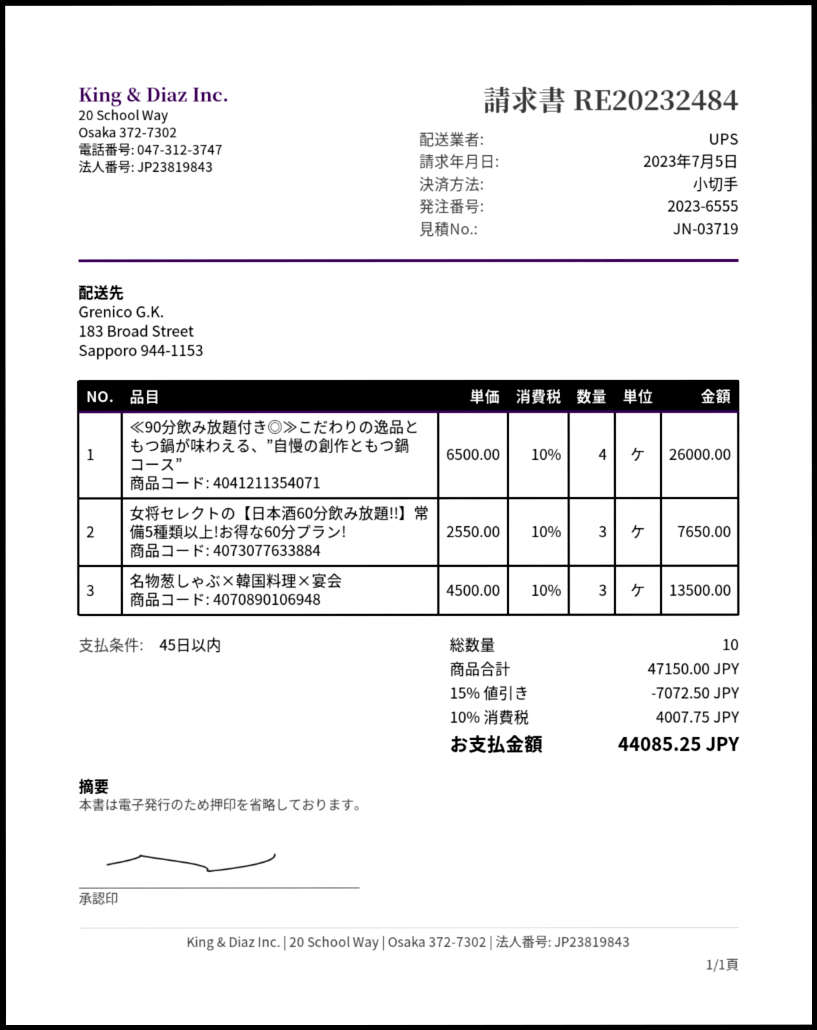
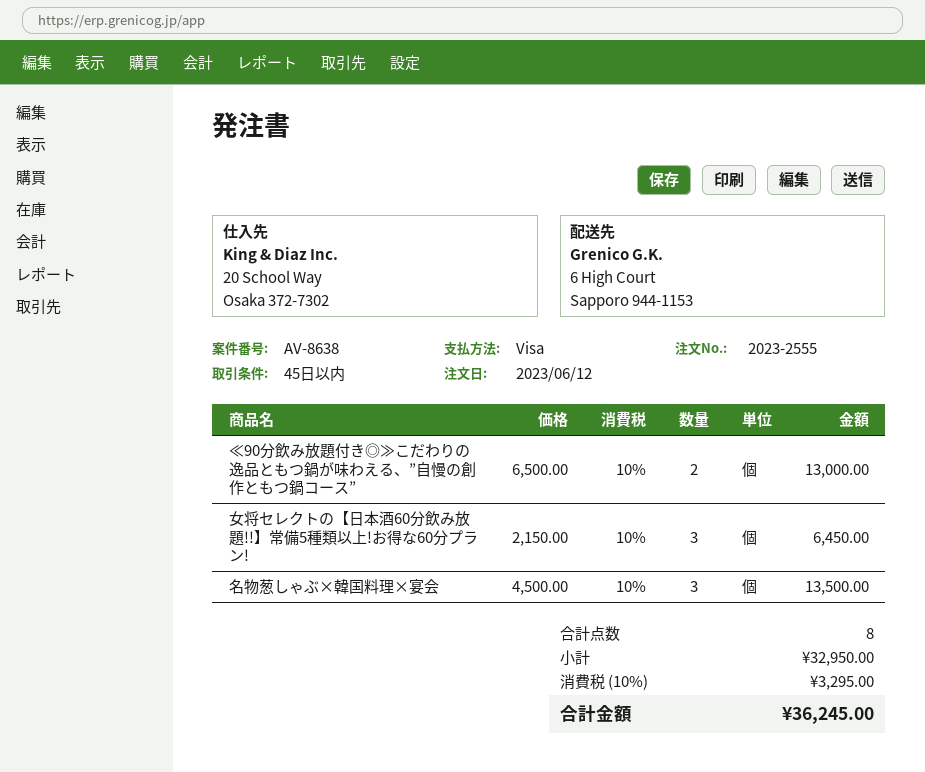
order number: 2023-6555 -> 2023-2555
payment method: cheque -> Visa
ship to: 183 Broad Street, Sapporo 944-1153 -> 6 High Court, Sapporo 944-1153
≪90分飲み放題付き◎≫こだわりの逸品ともつ鍋が味わえる、”自慢の創作ともつ鍋コース”: 4 x 6500.00 = 26000.00 -> 2 x 6500.00 = 13000.00
女将セレクトの【日本酒60分飲み放題!!】常備5種類以上!お得な60分プラン!: 3 x 2550.00 = 7650.00 -> 3 x 2150.00 = 6450.00
total quantity: 10 -> 8
subtotal: 47150.00 -> 32950.00
discount: 15% = 7072.50 -> none
tax: 10% = 4007.75 -> 10% = 3295.00
total: 44085.25 -> 36245.00

